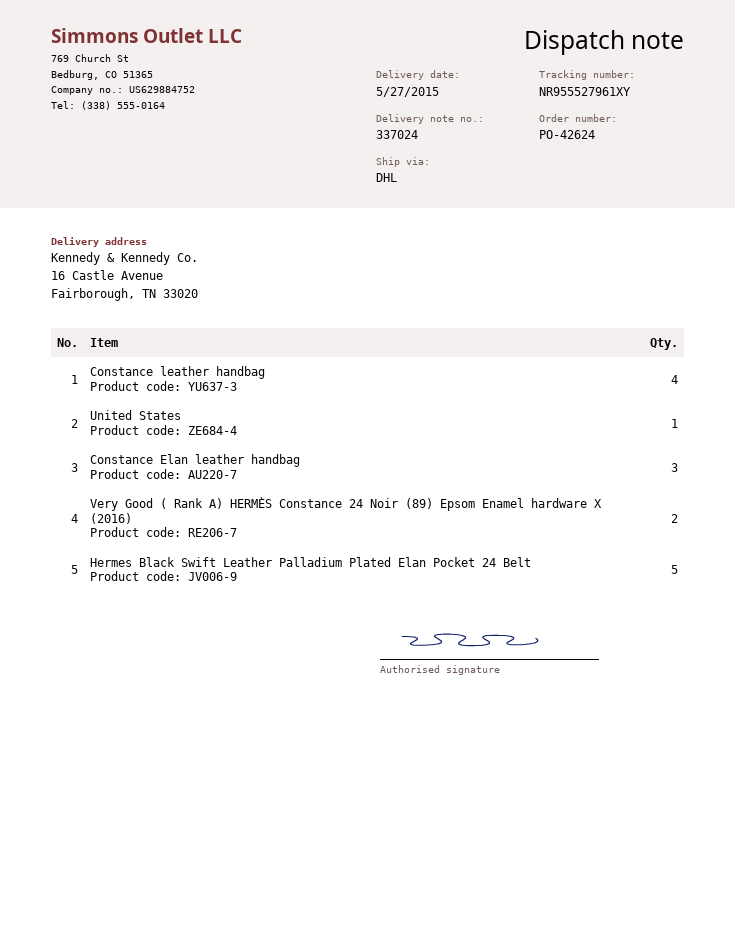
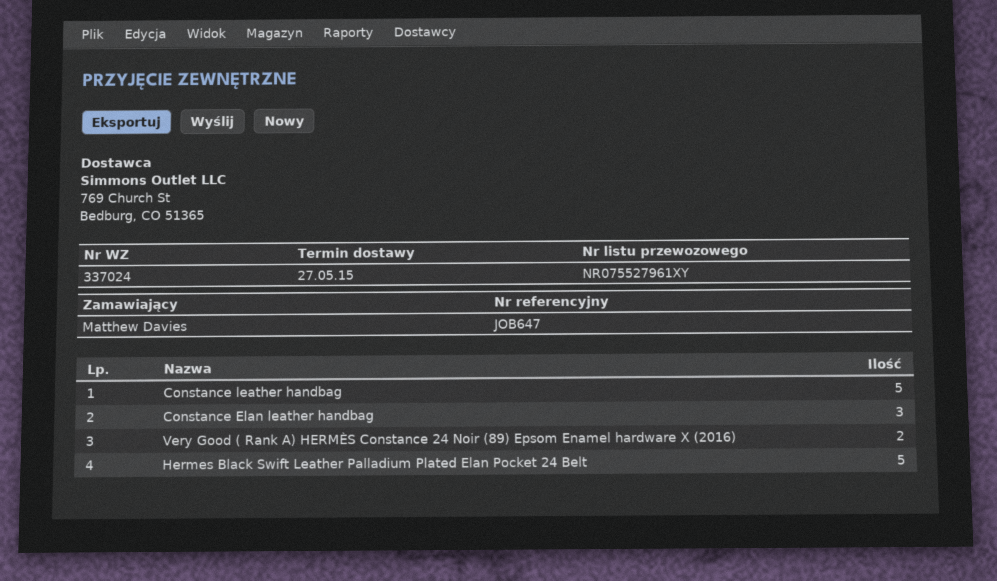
tracking number: NR955527961XY -> NR075527961XY
Constance leather handbag: 4 -> 5
United States: 1 -> none

